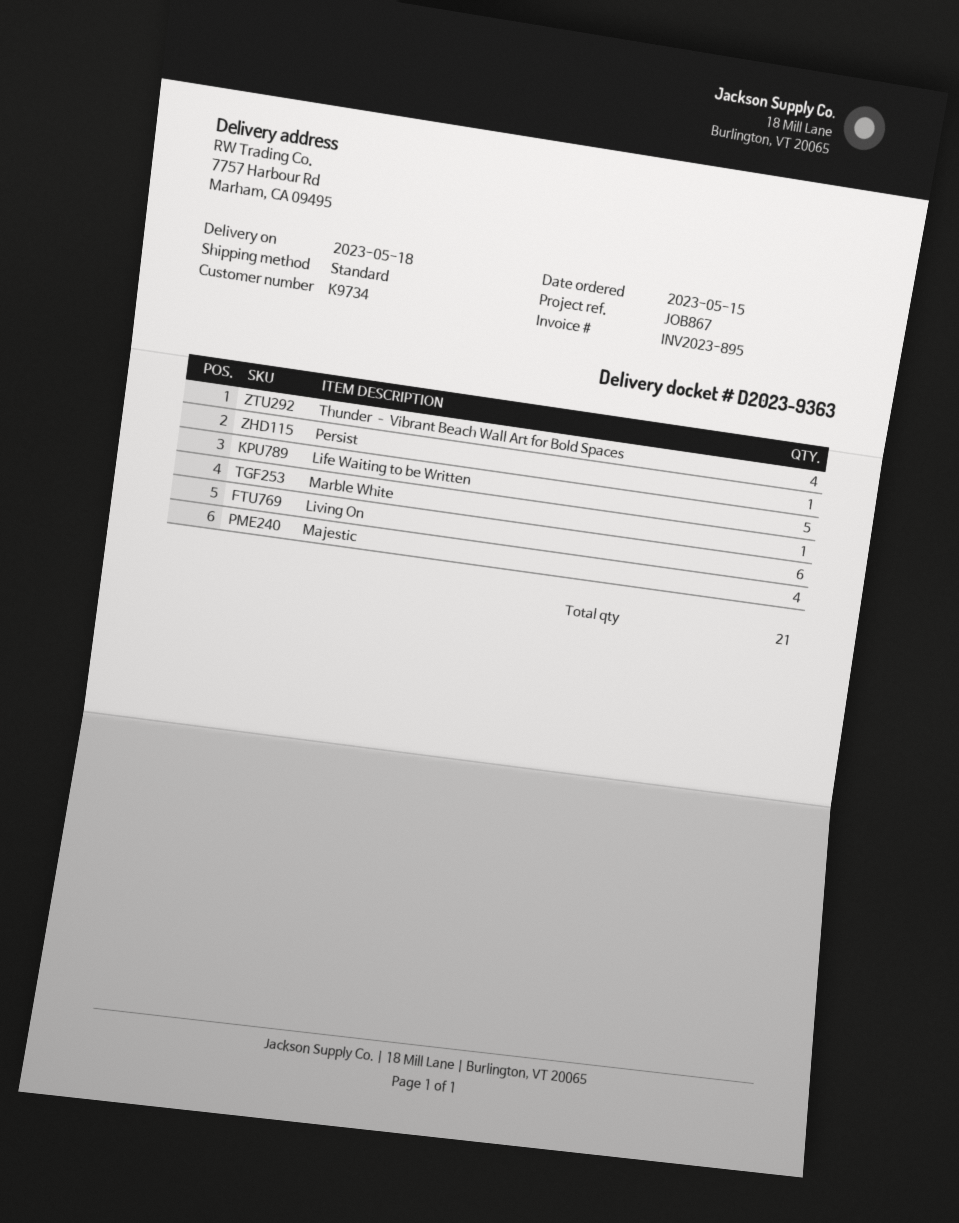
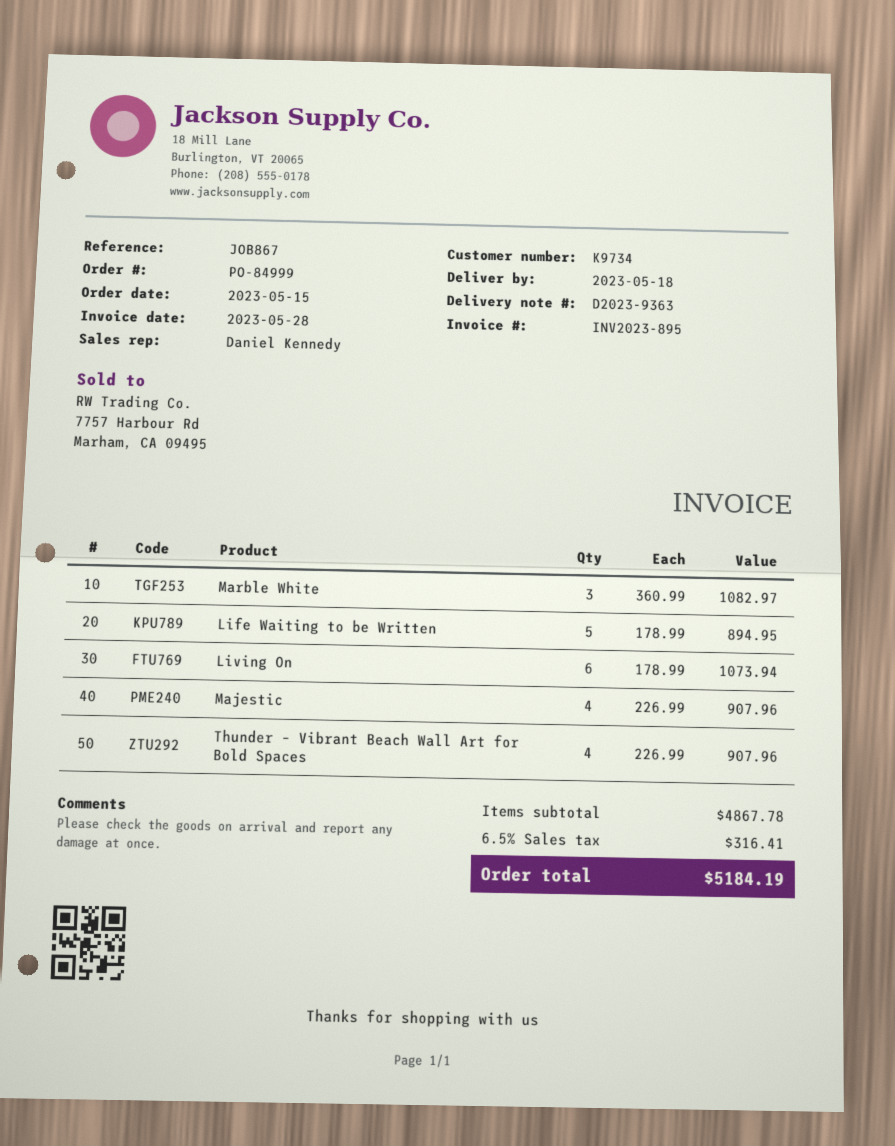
Persist: 1 -> none
Marble White: 1 -> 3

